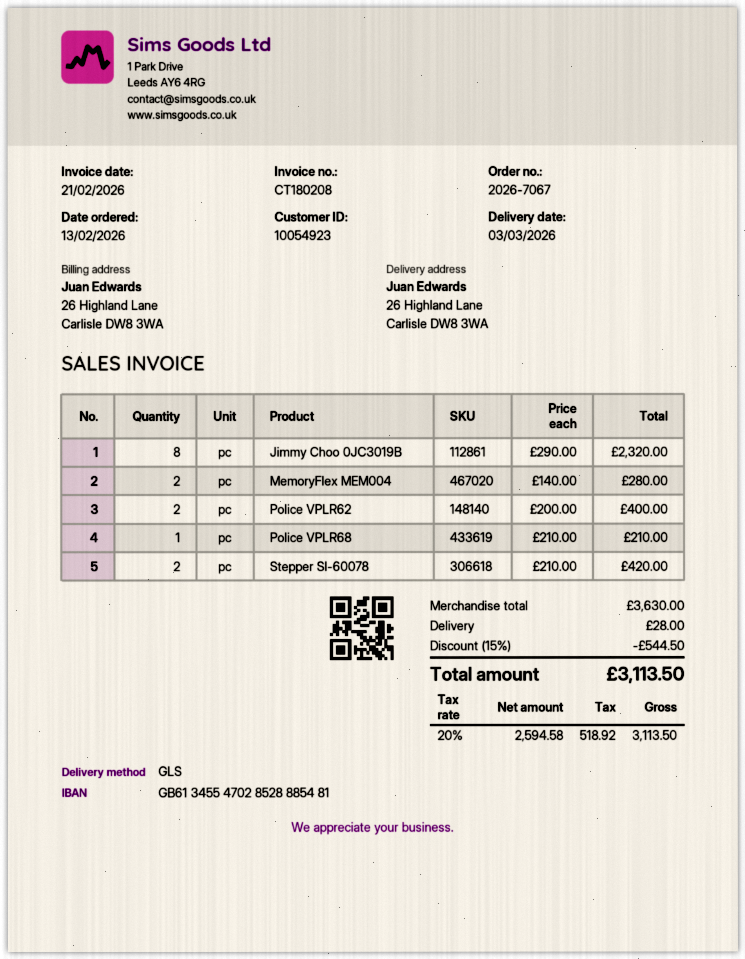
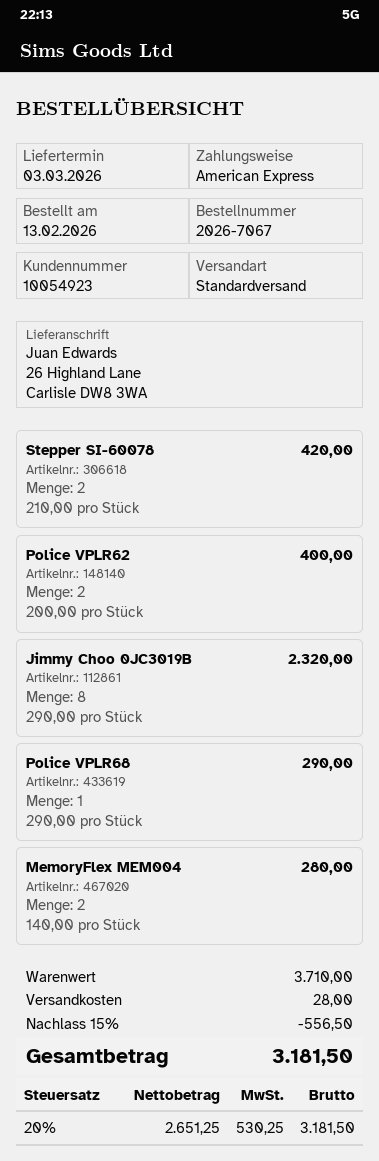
shipping method: GLS -> standard
Police VPLR68: 1 x 210.00 = 210.00 -> 1 x 290.00 = 290.00
subtotal: 3630.00 -> 3710.00
discount: 15% = 544.50 -> 15% = 556.50
net: 2594.58 -> 2651.25
tax: 20% = 518.92 -> 20% = 530.25
total: 3113.50 -> 3181.50

